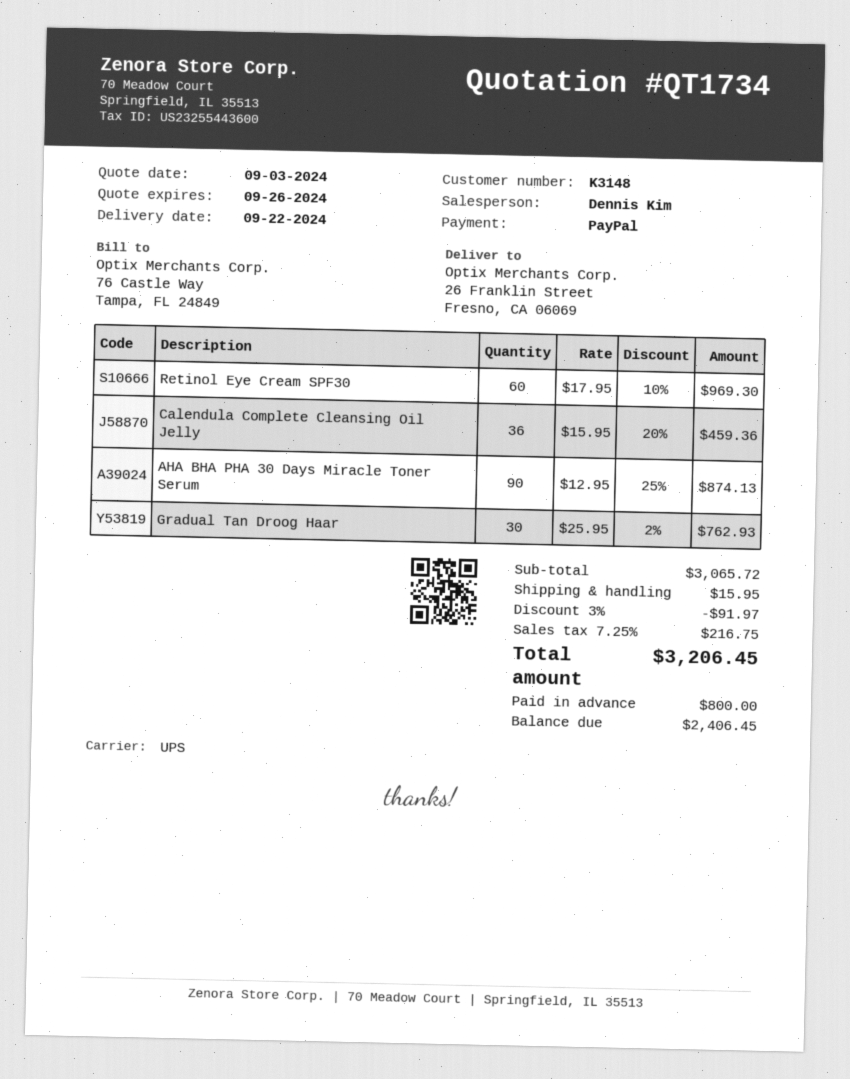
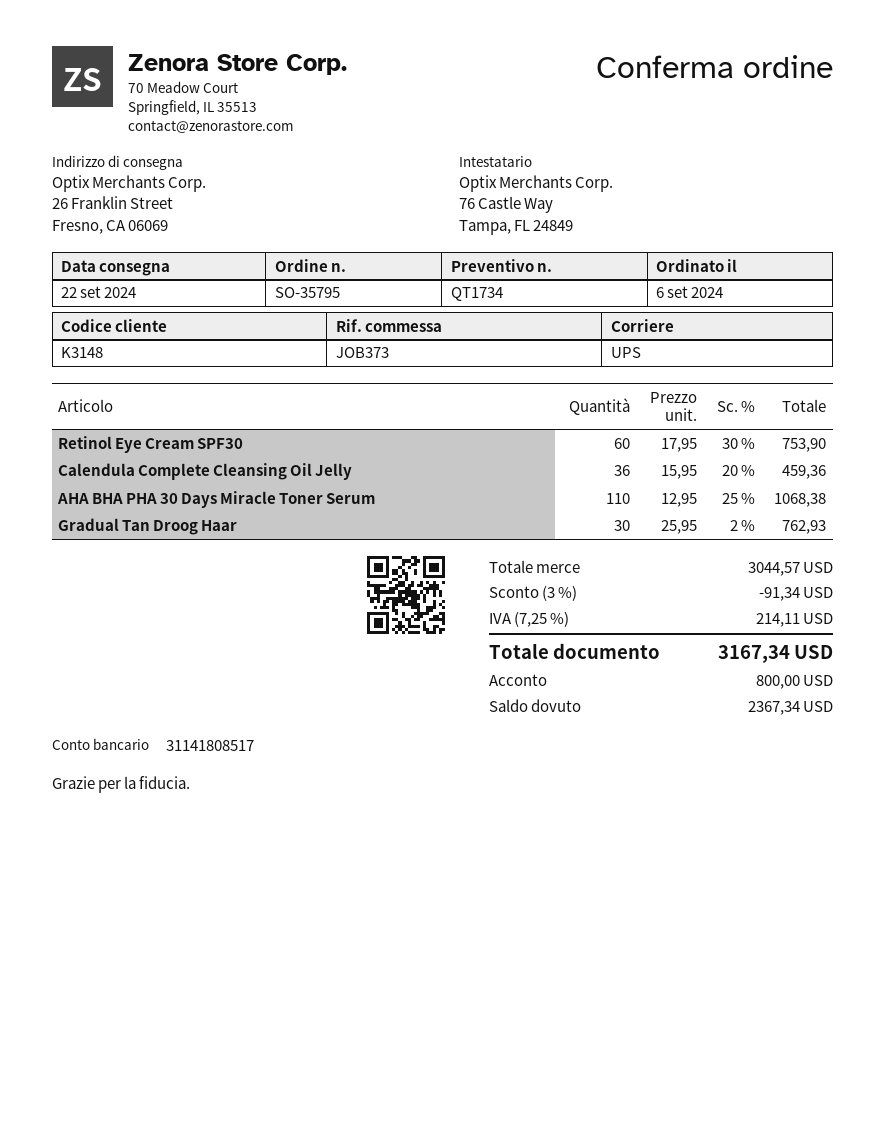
Retinol Eye Cream SPF30: 60 x 17.95 - 10% = 969.30 -> 60 x 17.95 - 30% = 753.90
AHA BHA PHA 30 Days Miracle Toner Serum: 90 x 12.95 - 25% = 874.13 -> 110 x 12.95 - 25% = 1068.38
subtotal: 3065.72 -> 3044.57
discount: 3% = 91.97 -> 3% = 91.34
shipping: 15.95 -> none
tax: 7.25% = 216.75 -> 7.25% = 214.11
total: 3206.45 -> 3167.34
balance: 2406.45 -> 2367.34

